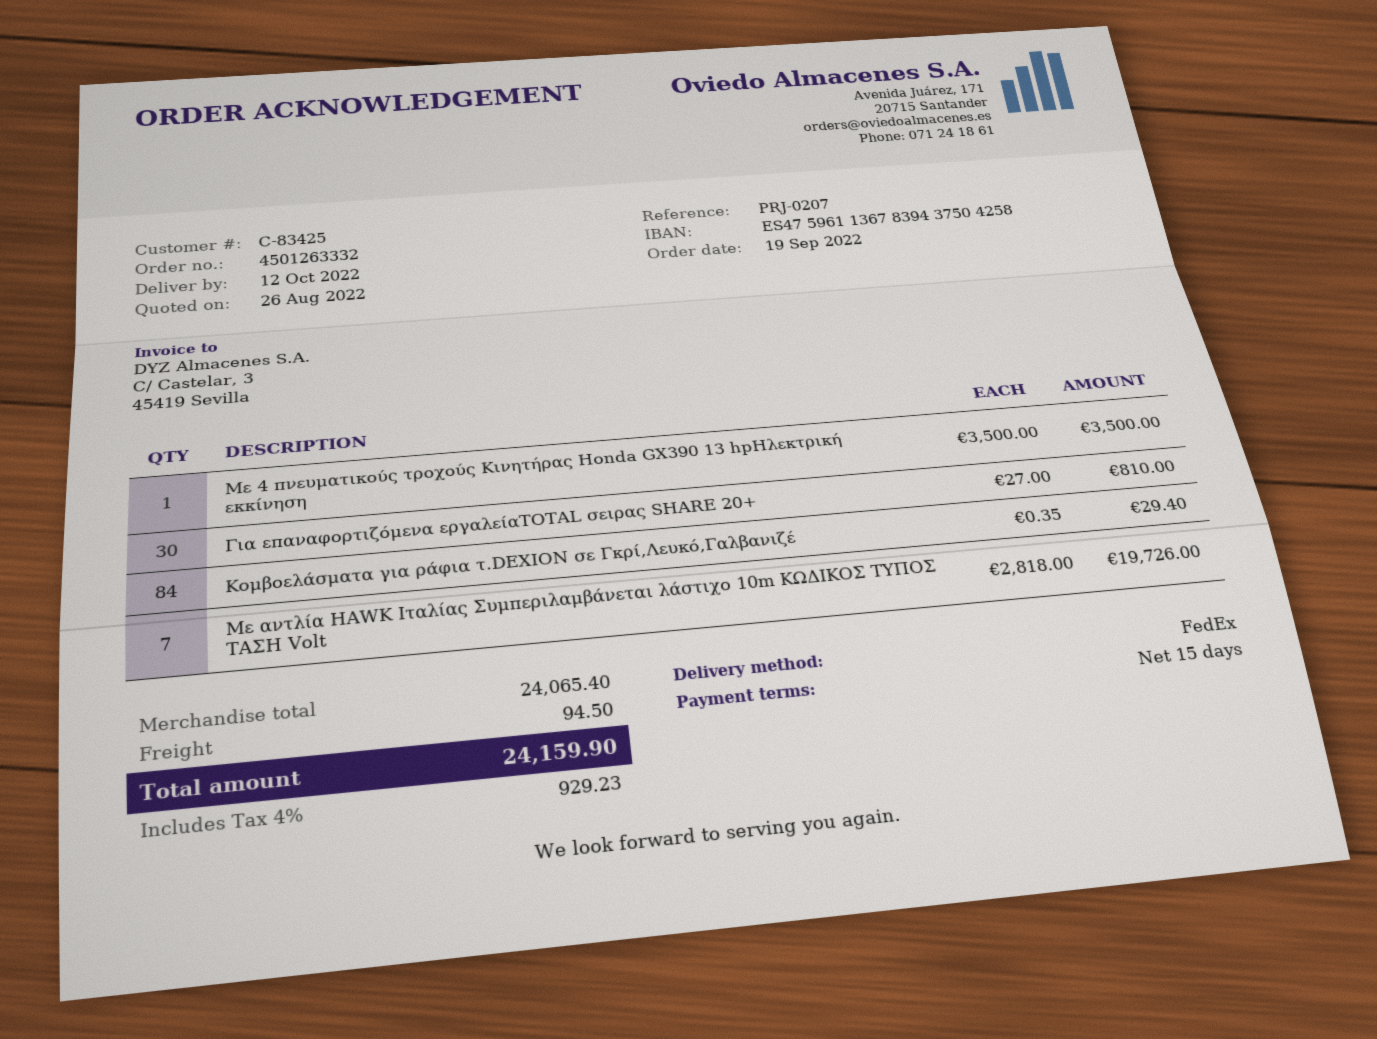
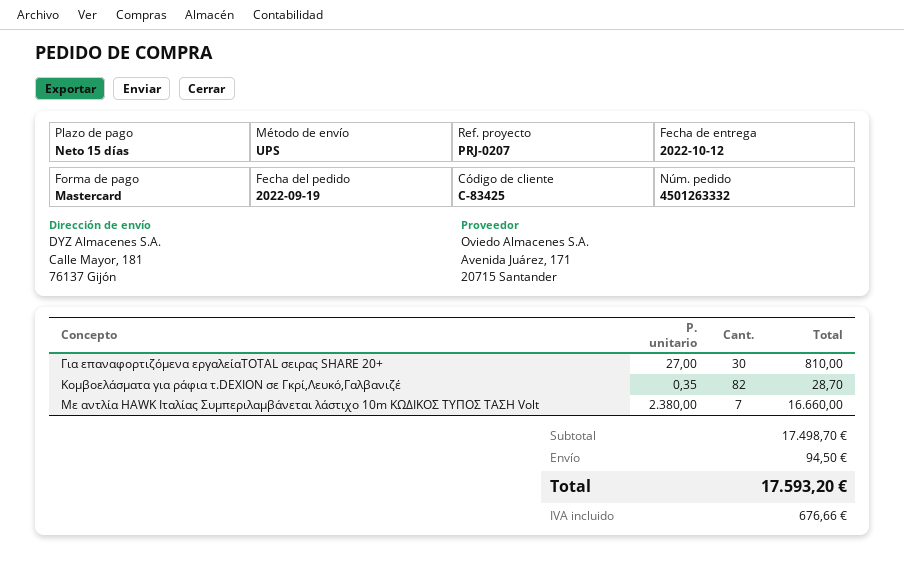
shipping method: FedEx -> UPS
Με 4 πνευματικούς τροχούς Κινητήρας Honda GX390 13 hpΗλεκτρική εκκίνηση: 1 x 3500.00 = 3500.00 -> none
Κομβοελάσματα για ράφια τ.DEXION σε Γκρί,Λευκό,Γαλβανιζέ: 84 x 0.35 = 29.40 -> 82 x 0.35 = 28.70
Με αντλία HAWK Ιταλίας Συμπεριλαμβάνεται λάστιχο 10m ΚΩΔΙΚΟΣ ΤΥΠΟΣ ΤΑΣΗ Volt: 7 x 2818.00 = 19726.00 -> 7 x 2380.00 = 16660.00
subtotal: 24065.40 -> 17498.70
tax: 929.23 -> 676.66
total: 24159.90 -> 17593.20

